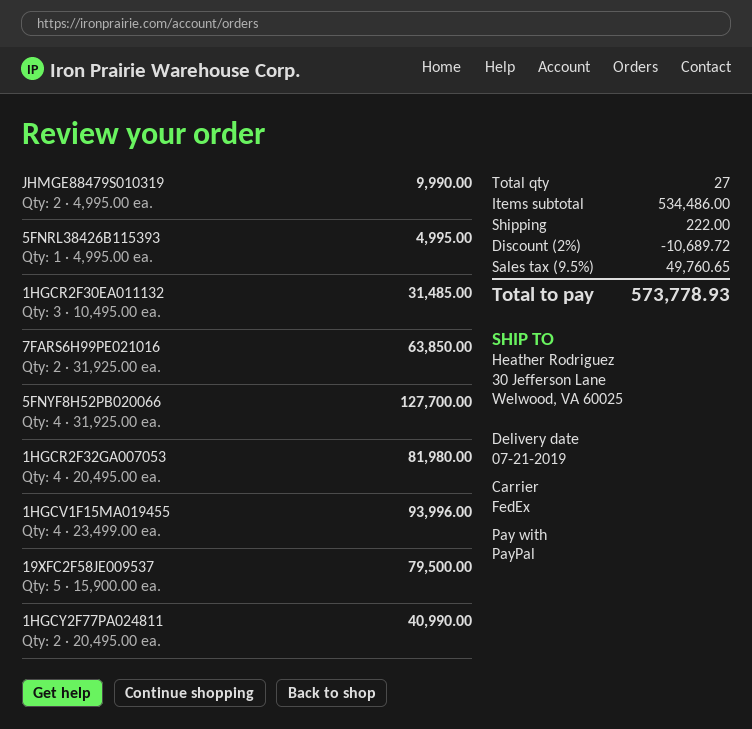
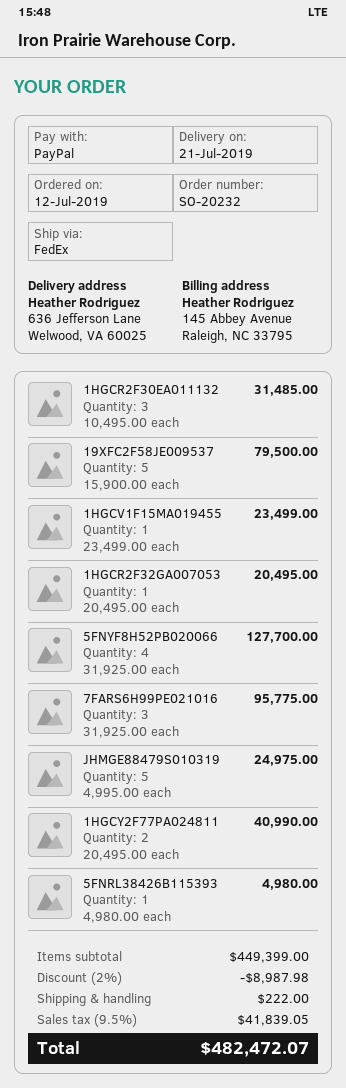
ship to: 30 Jefferson Lane, Welwood, VA 60025 -> 636 Jefferson Lane, Welwood, VA 60025
JHMGE88479S010319: 2 x 4995.00 = 9990.00 -> 5 x 4995.00 = 24975.00
5FNRL38426B115393: 1 x 4995.00 = 4995.00 -> 1 x 4980.00 = 4980.00
7FARS6H99PE021016: 2 x 31925.00 = 63850.00 -> 3 x 31925.00 = 95775.00
1HGCR2F32GA007053: 4 x 20495.00 = 81980.00 -> 1 x 20495.00 = 20495.00
1HGCV1F15MA019455: 4 x 23499.00 = 93996.00 -> 1 x 23499.00 = 23499.00
subtotal: 534486.00 -> 449399.00
discount: 2% = 10689.72 -> 2% = 8987.98
tax: 9.5% = 49760.65 -> 9.5% = 41839.05
total: 573778.93 -> 482472.07

